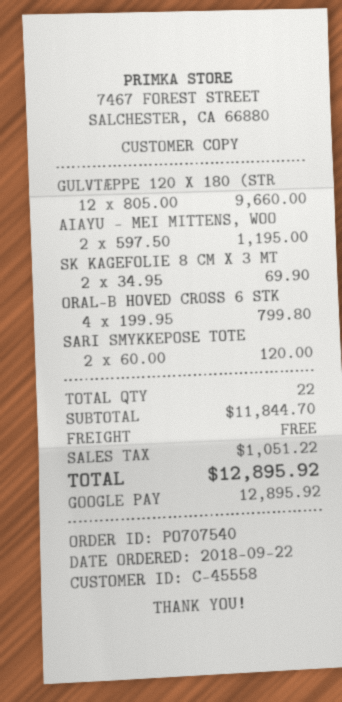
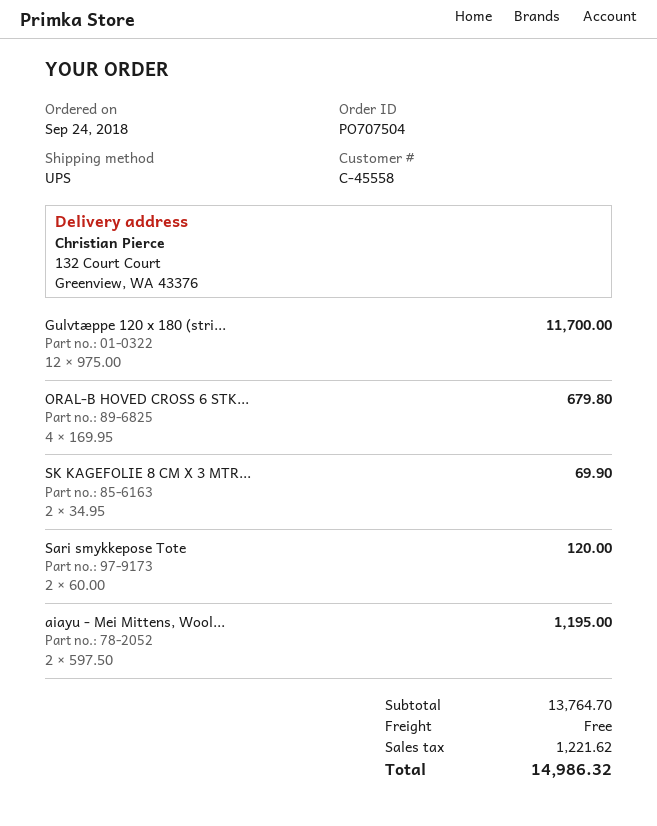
order number: PO707540 -> PO707504
order date: 2018-09-22 -> 2018-09-24
GULVTÆPPE 120 X 180 (STR: 12 x 805.00 = 9660.00 -> 12 x 975.00 = 11700.00
ORAL-B HOVED CROSS 6 STK: 4 x 199.95 = 799.80 -> 4 x 169.95 = 679.80
subtotal: 11844.70 -> 13764.70
tax: 1051.22 -> 1221.62
total: 12895.92 -> 14986.32

